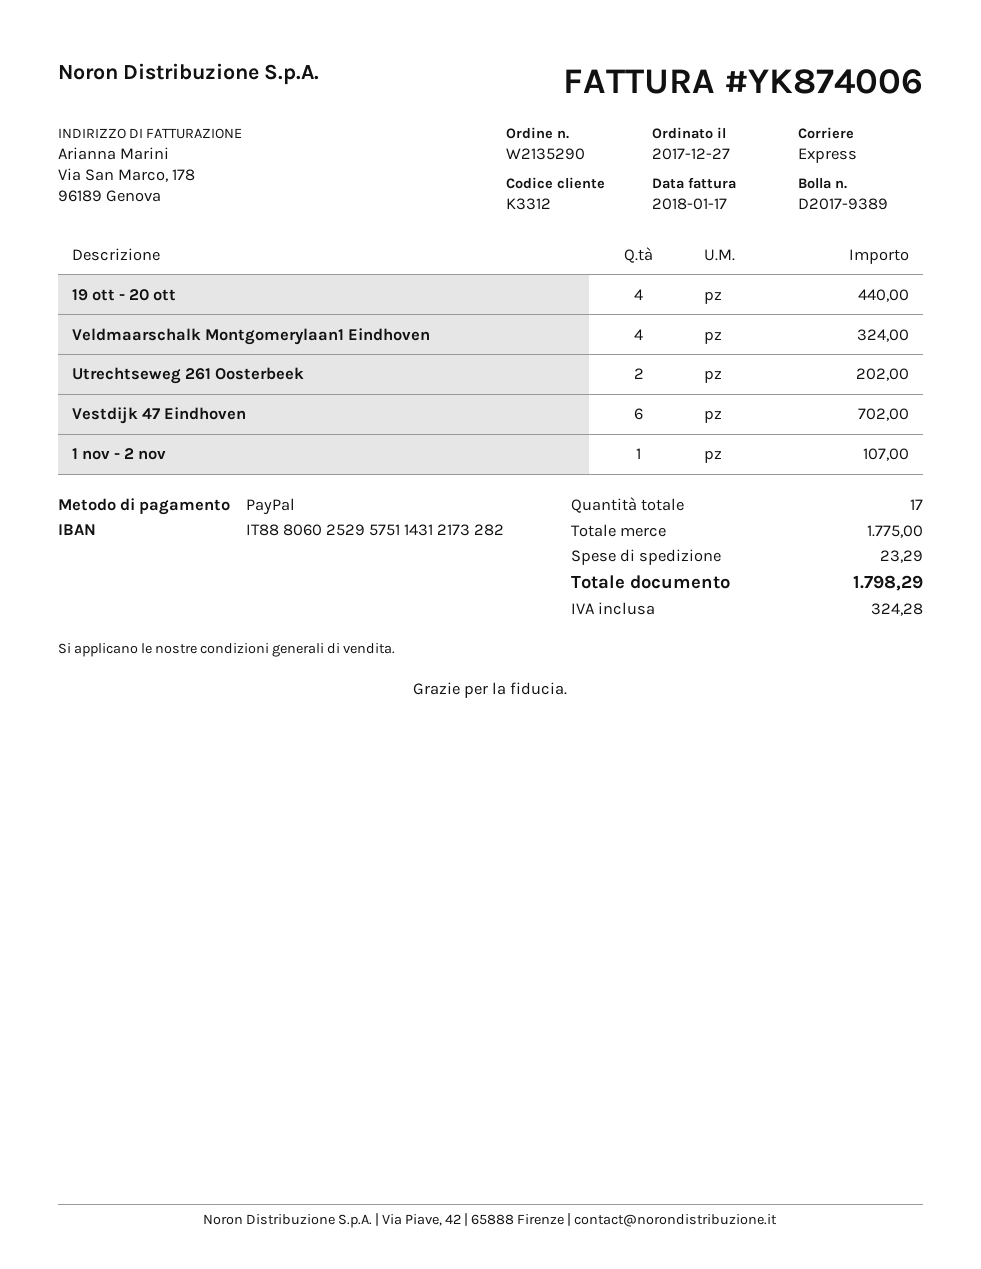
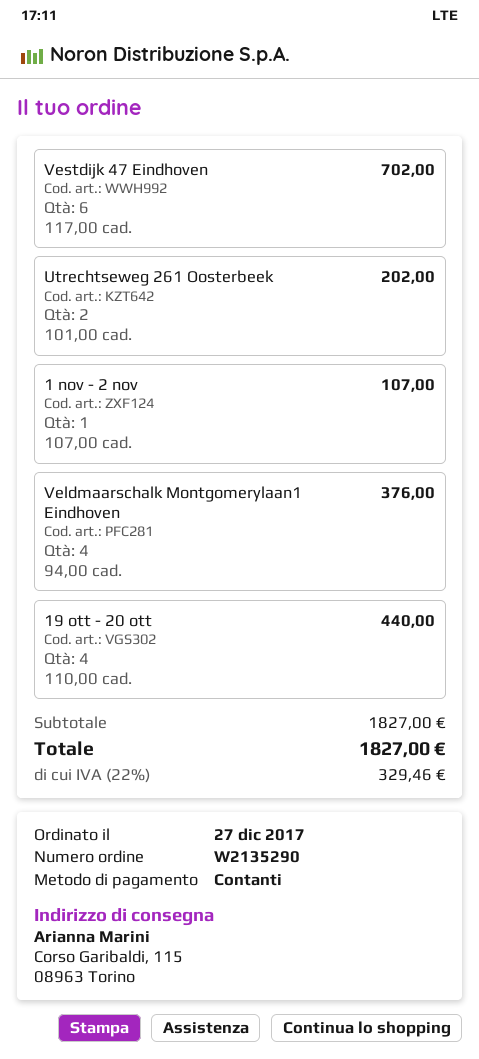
payment method: PayPal -> cash
Veldmaarschalk Montgomerylaan1 Eindhoven: 4 for 324.00 -> 4 for 376.00
subtotal: 1775.00 -> 1827.00
shipping: 23.29 -> none
tax: 324.28 -> 329.46
total: 1798.29 -> 1827.00

